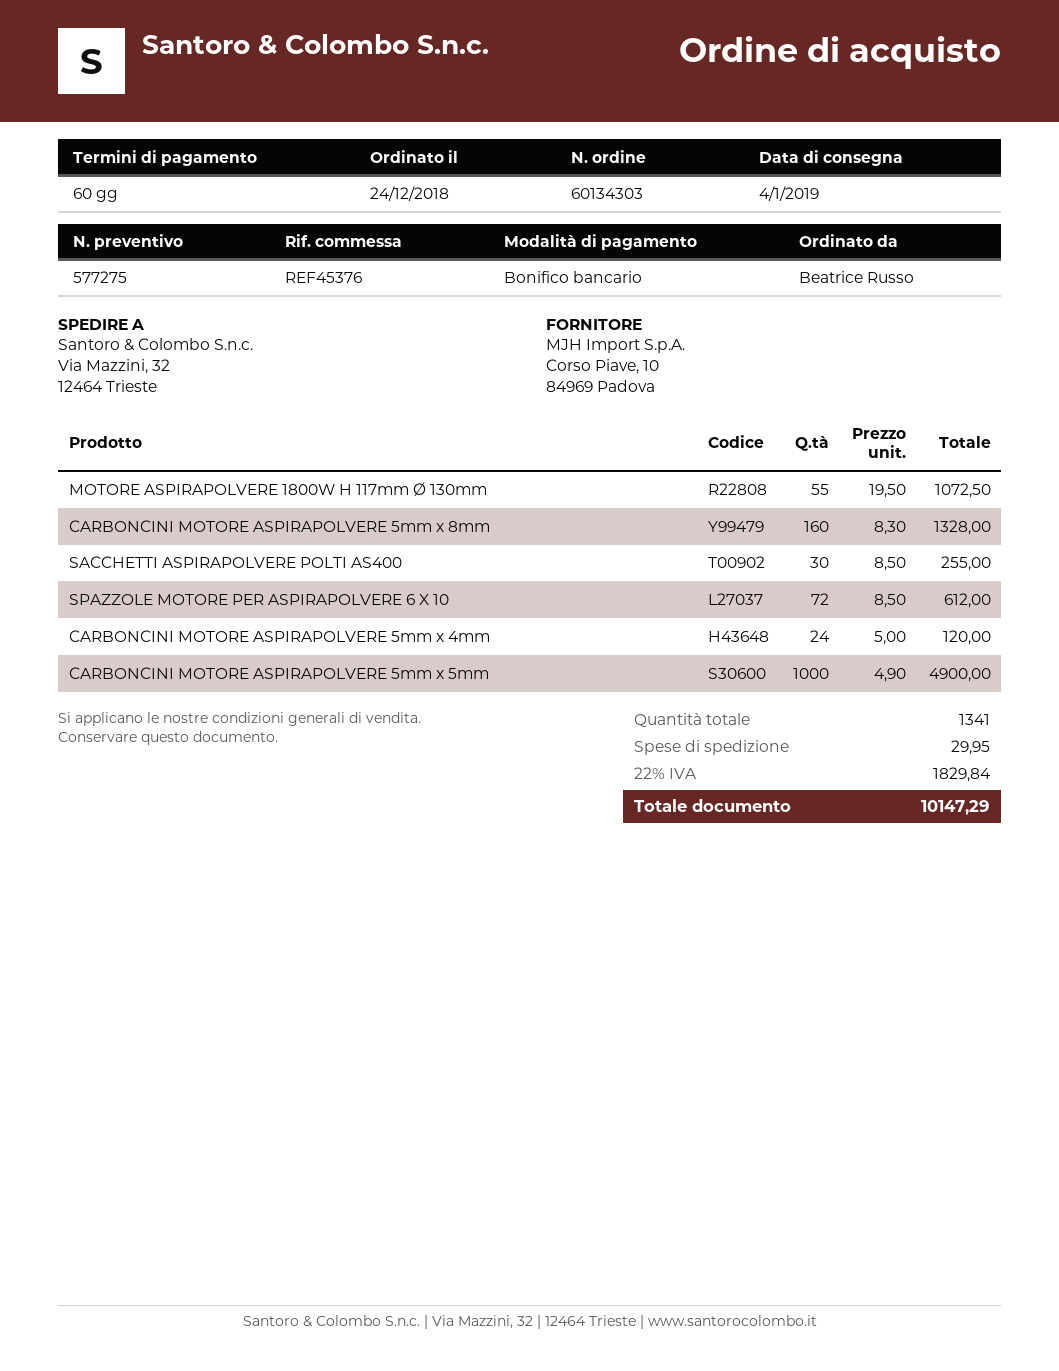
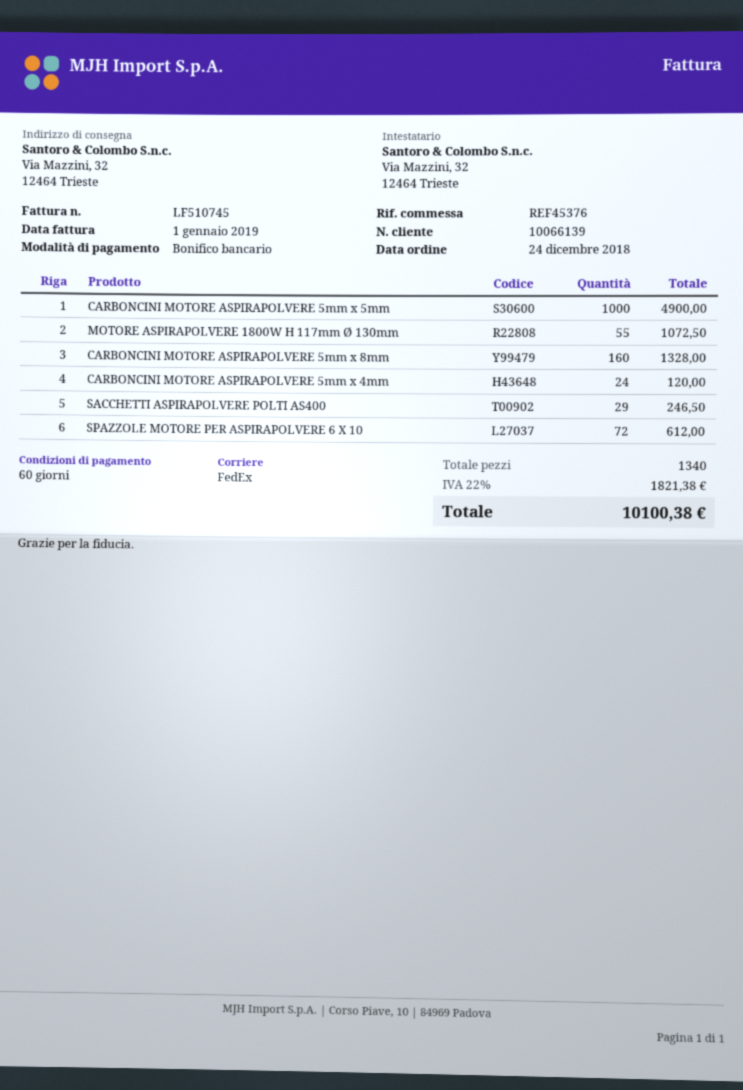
SACCHETTI ASPIRAPOLVERE POLTI AS400: 30 for 255.00 -> 29 for 246.50
total quantity: 1341 -> 1340
shipping: 29.95 -> none
tax: 22% = 1829.84 -> 22% = 1821.38
total: 10147.29 -> 10100.38

